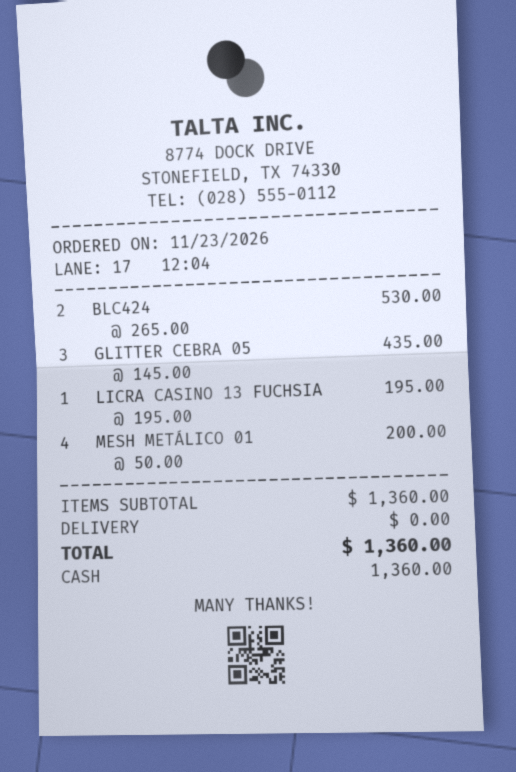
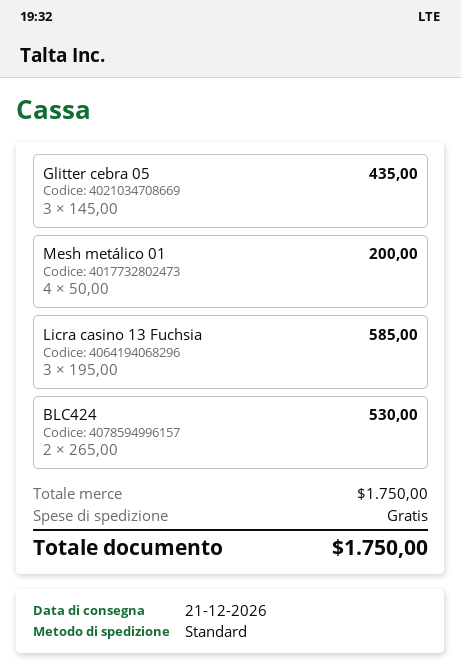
LICRA CASINO 13 FUCHSIA: 1 x 195.00 = 195.00 -> 3 x 195.00 = 585.00
subtotal: 1360.00 -> 1750.00
total: 1360.00 -> 1750.00

